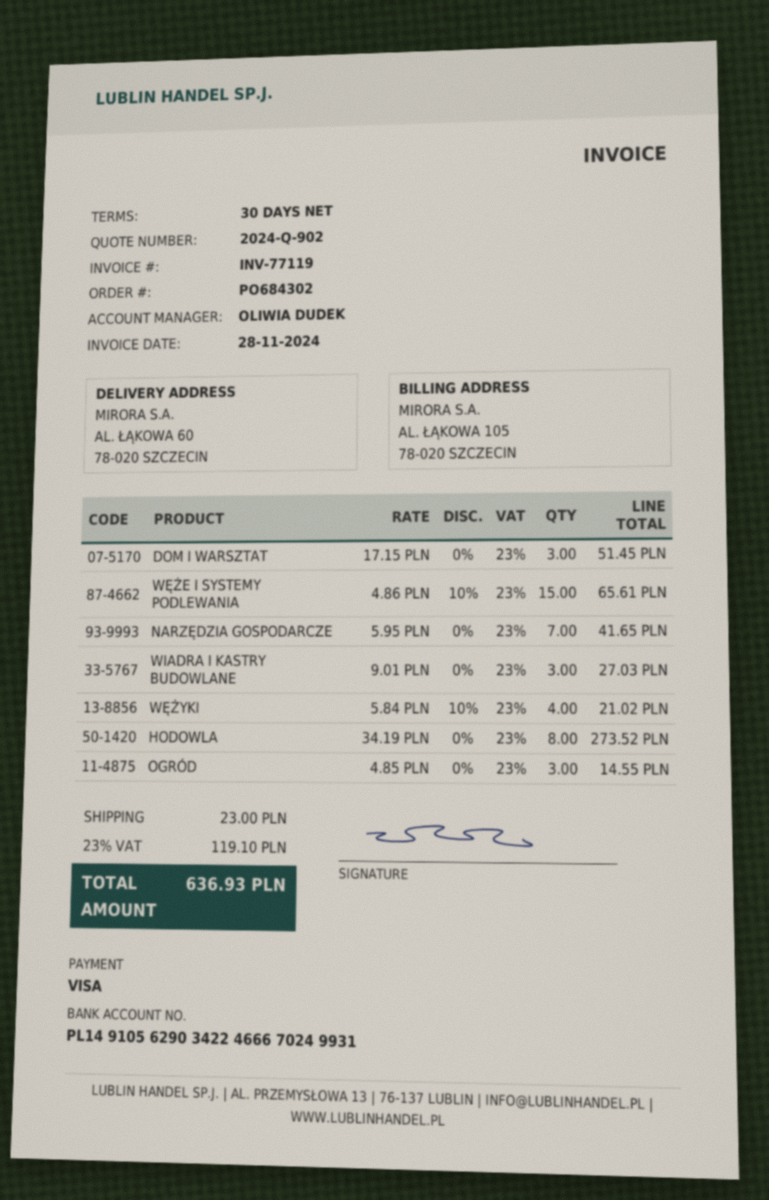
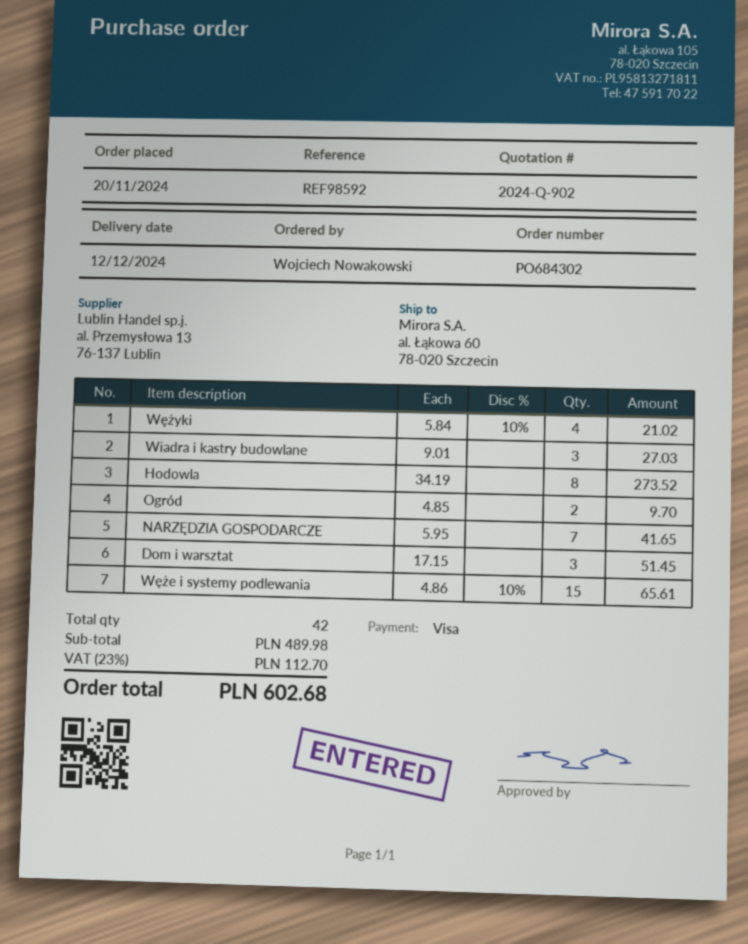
OGRÓD: 3 x 4.85 = 14.55 -> 2 x 4.85 = 9.70
shipping: 23.00 -> none
tax: 23% = 119.10 -> 23% = 112.70
total: 636.93 -> 602.68

